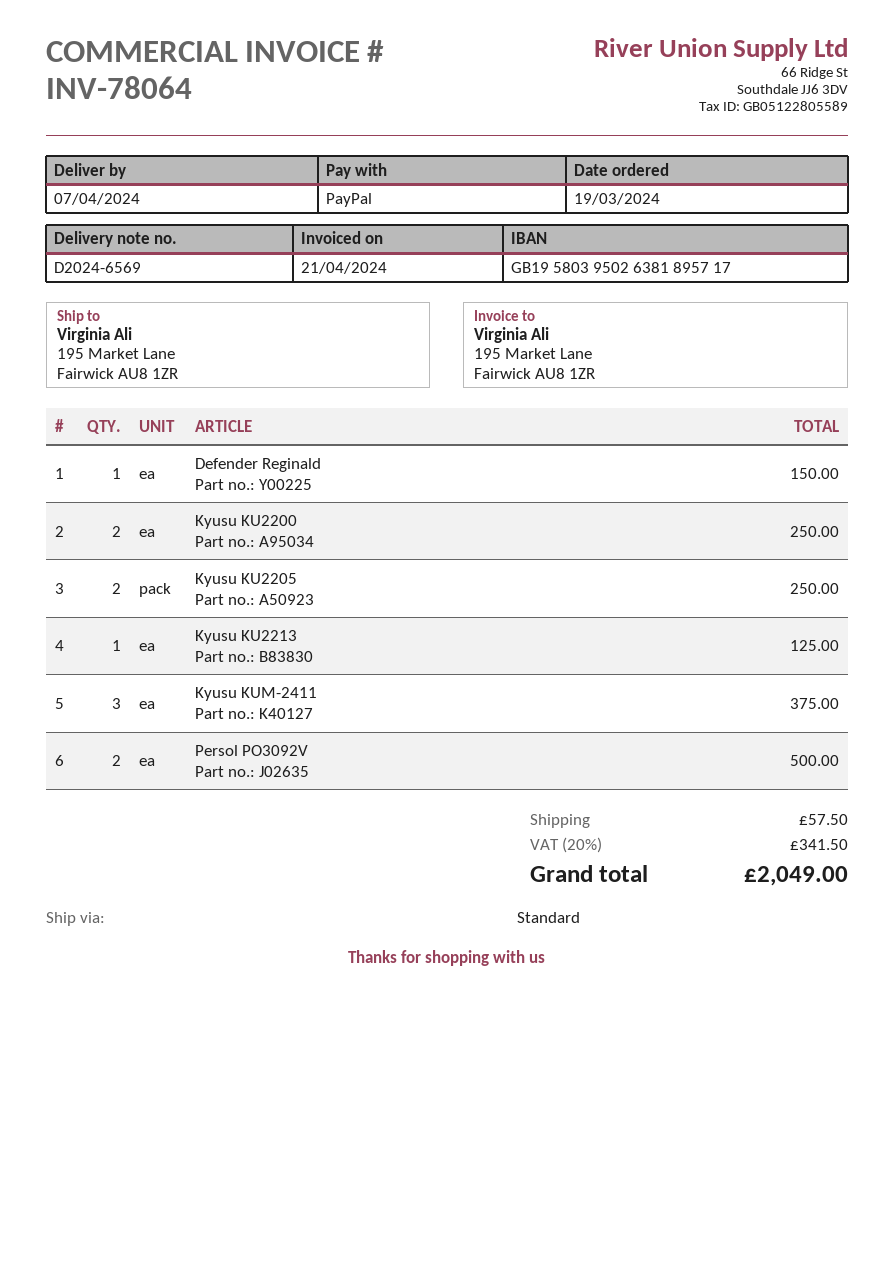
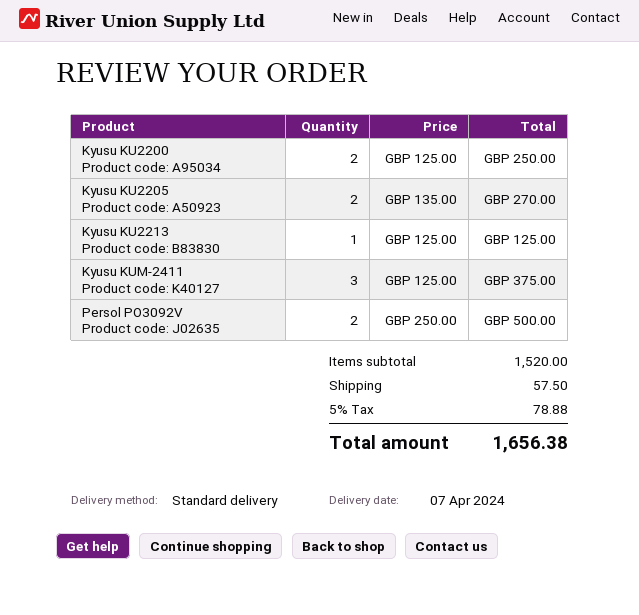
Defender Reginald: 1 for 150.00 -> none
Kyusu KU2205: 2 for 250.00 -> 2 for 270.00
tax: 20% = 341.50 -> 5% = 78.88
total: 2049.00 -> 1656.38

